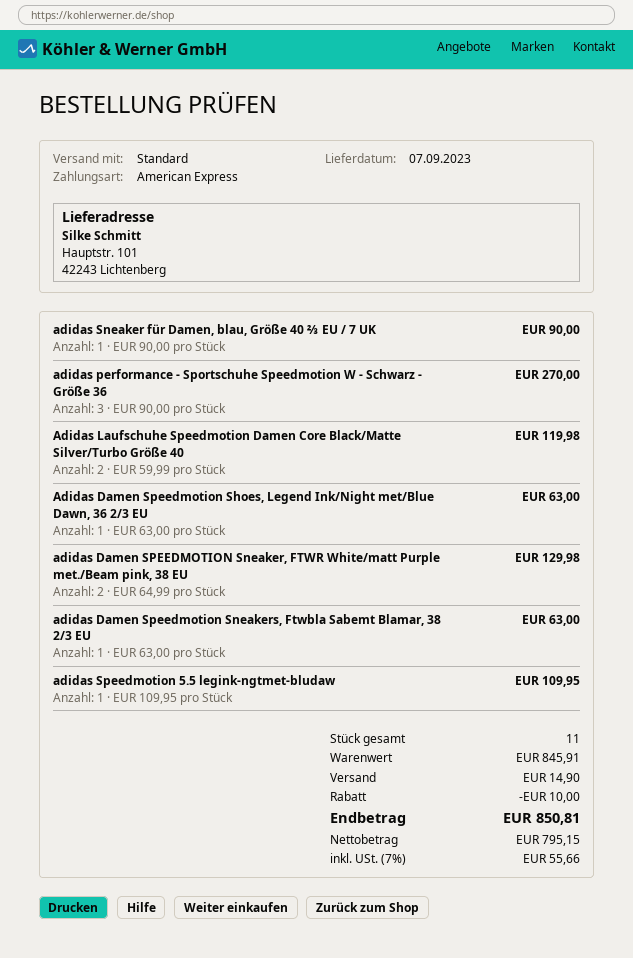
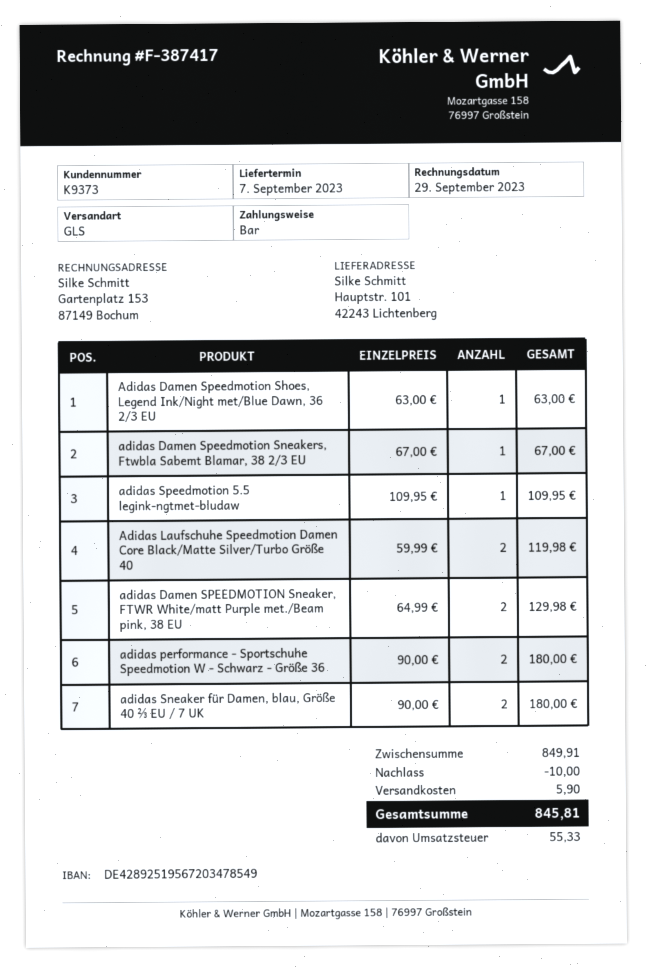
payment method: American Express -> cash
shipping method: standard -> GLS
adidas Sneaker für Damen, blau, Größe 40 ⅔ EU / 7 UK: 1 x 90.00 = 90.00 -> 2 x 90.00 = 180.00
adidas performance - Sportschuhe Speedmotion W - Schwarz - Größe 36: 3 x 90.00 = 270.00 -> 2 x 90.00 = 180.00
adidas Damen Speedmotion Sneakers, Ftwbla Sabemt Blamar, 38 2/3 EU: 1 x 63.00 = 63.00 -> 1 x 67.00 = 67.00
subtotal: 845.91 -> 849.91
shipping: 14.90 -> 5.90
tax: 55.66 -> 55.33
total: 850.81 -> 845.81

